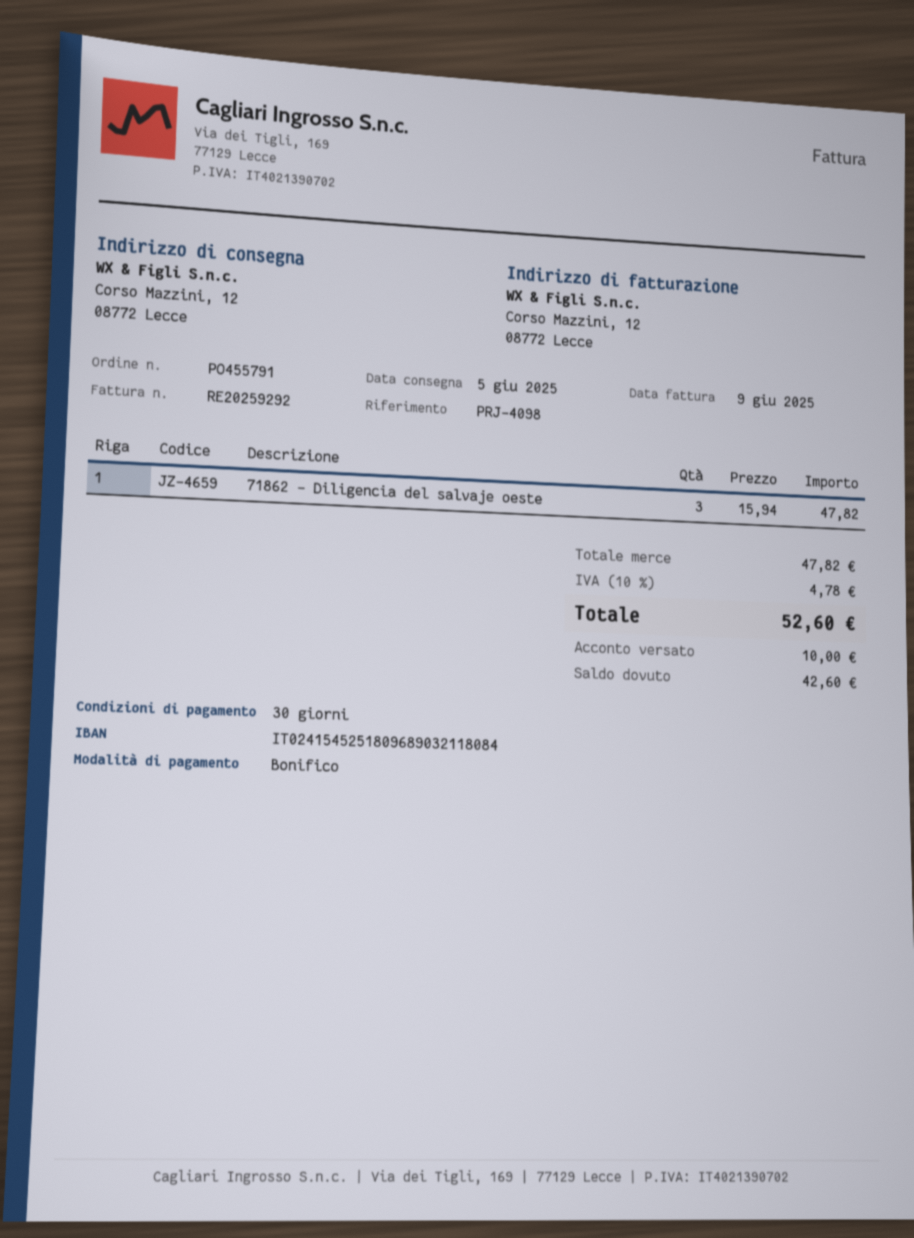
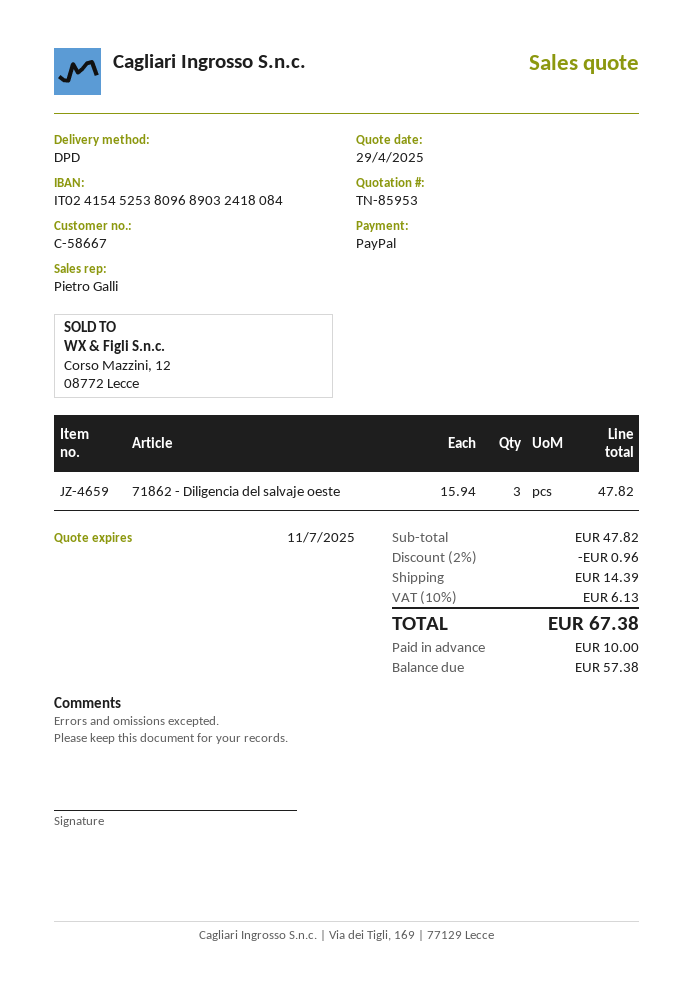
payment method: bank transfer -> PayPal
bank account: IT0241545251809689032118084 -> IT0241545253809689032418084
discount: none -> 2% = 0.96
shipping: none -> 14.39
tax: 10% = 4.78 -> 10% = 6.13
total: 52.60 -> 67.38
balance: 42.60 -> 57.38

